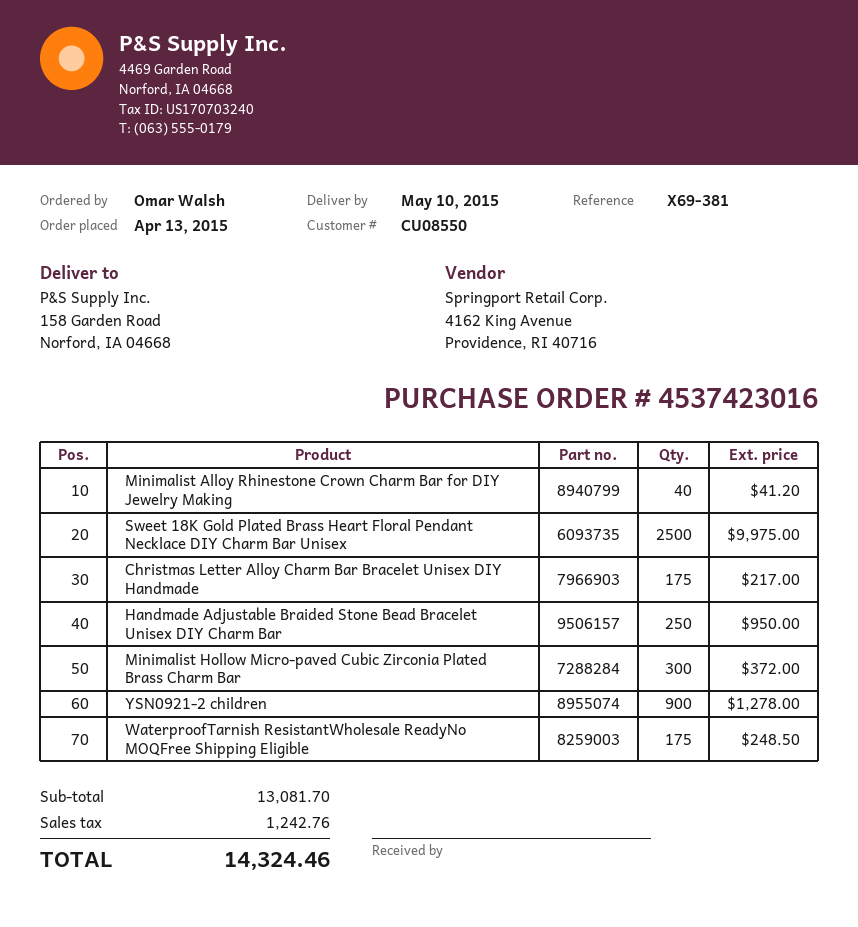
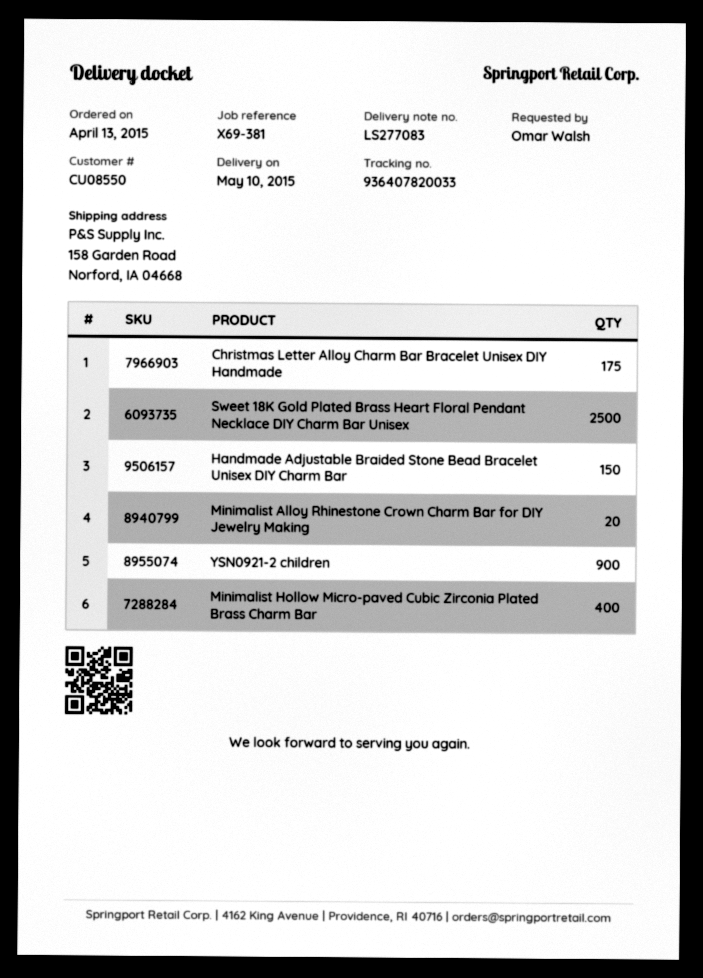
Minimalist Alloy Rhinestone Crown Charm Bar for DIY Jewelry Making: 40 -> 20
Handmade Adjustable Braided Stone Bead Bracelet Unisex DIY Charm Bar: 250 -> 150
Minimalist Hollow Micro-paved Cubic Zirconia Plated Brass Charm Bar: 300 -> 400
WaterproofTarnish ResistantWholesale ReadyNo MOQFree Shipping Eligible: 175 -> none

